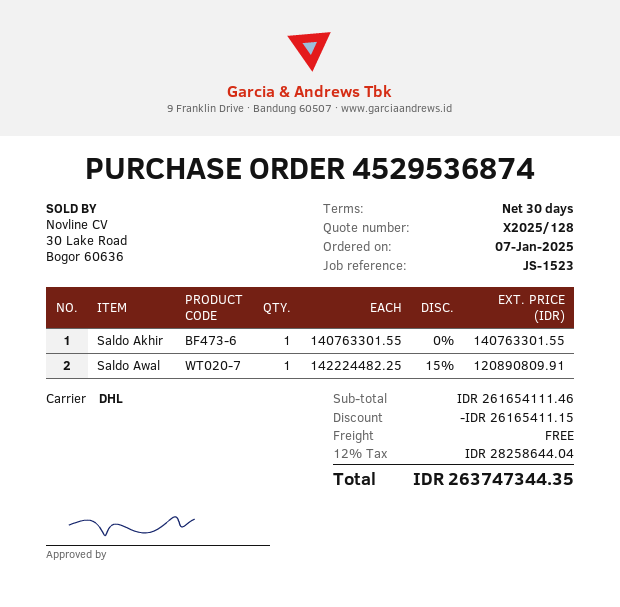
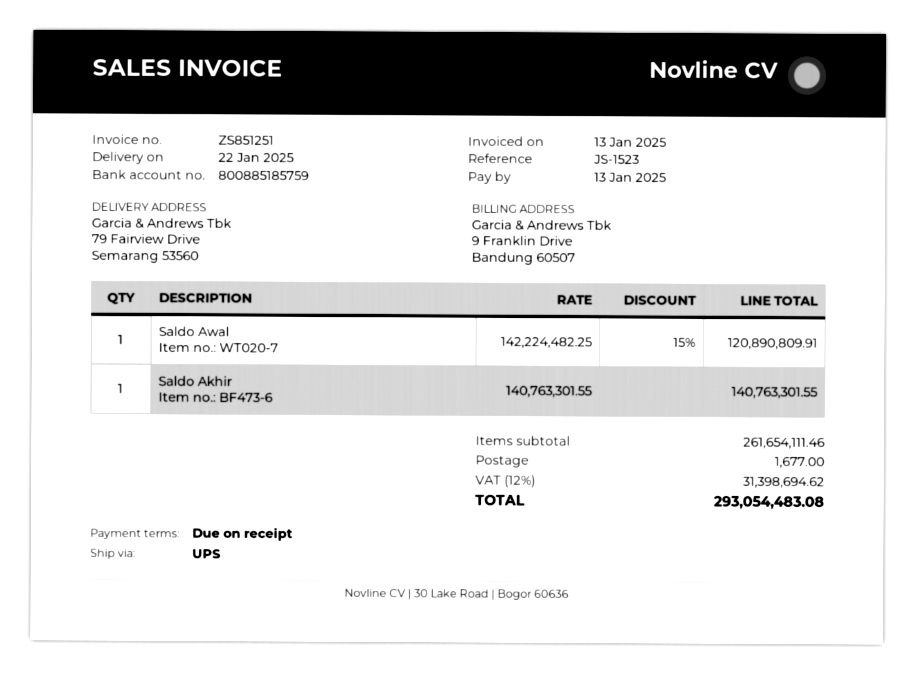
payment terms: 30 days -> on receipt
shipping method: DHL -> UPS
discount: 26165411.15 -> none
shipping: 0.00 -> 1677.00
tax: 12% = 28258644.04 -> 12% = 31398694.62
total: 263747344.35 -> 293054483.08

